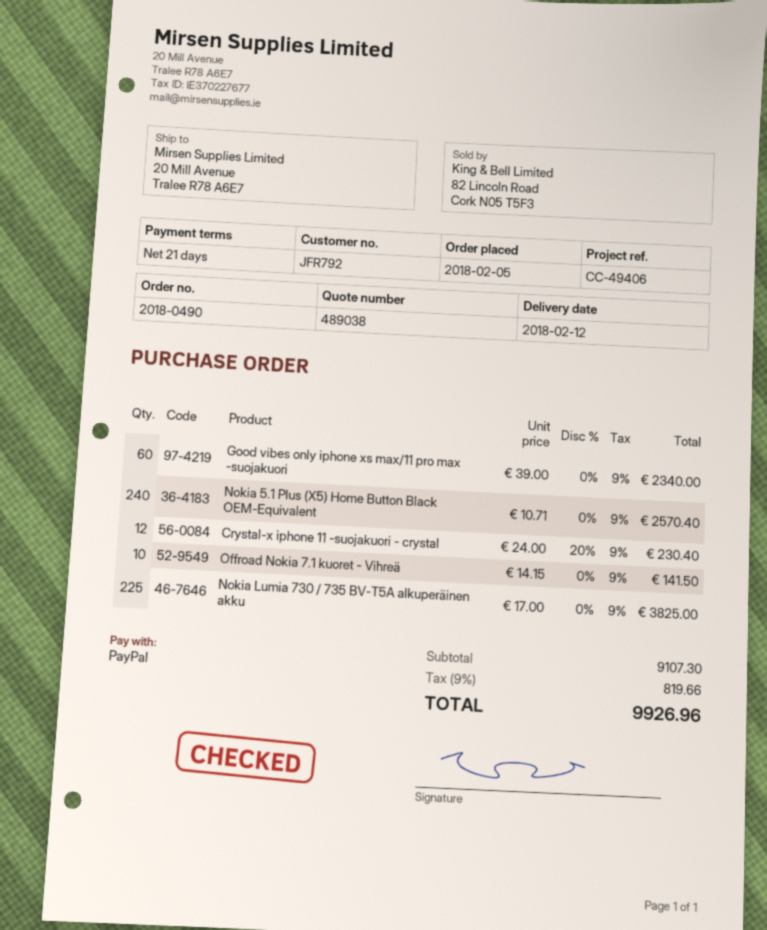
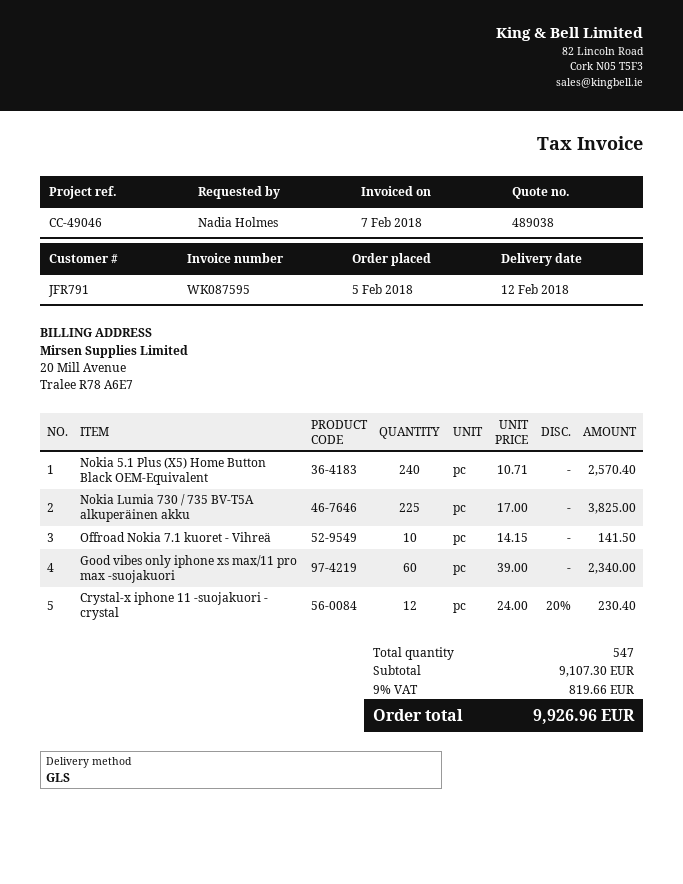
customer number: JFR792 -> JFR791
reference: CC-49406 -> CC-49046

